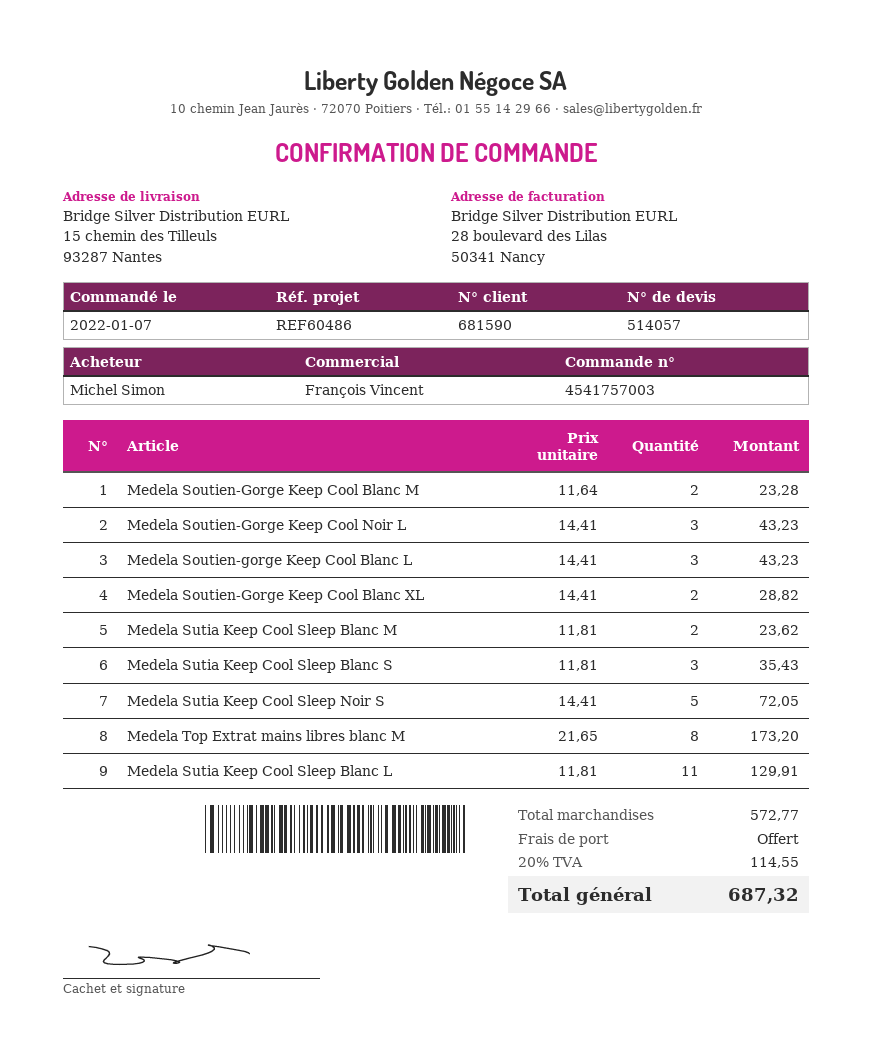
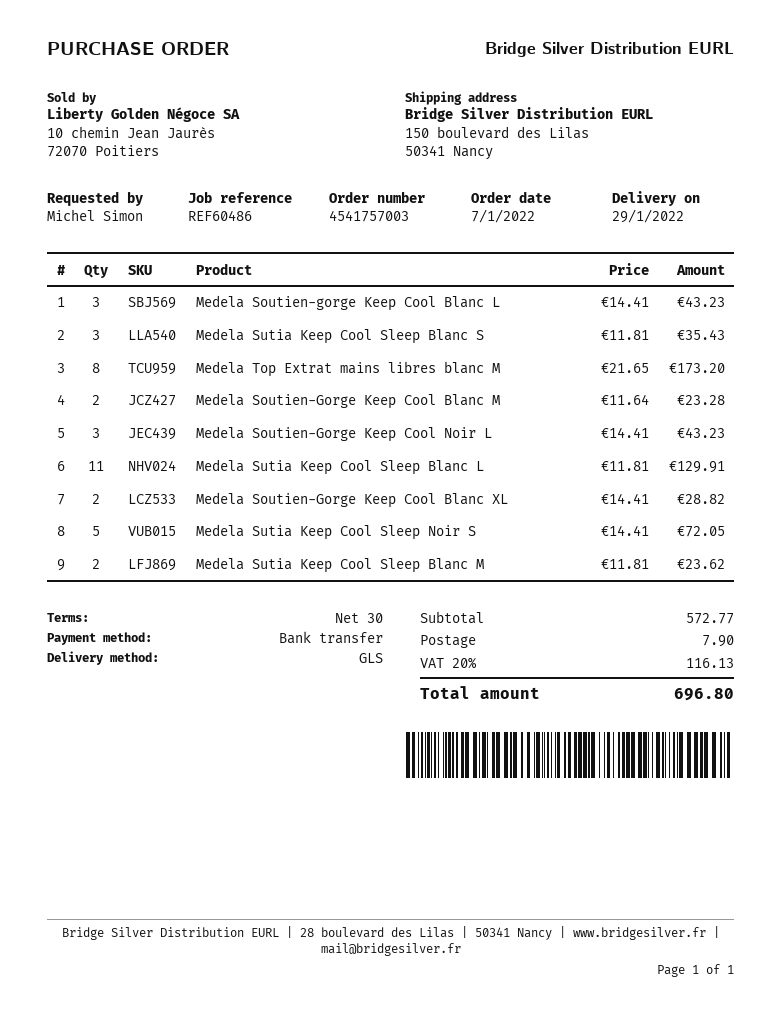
ship to: 15 chemin des Tilleuls, 93287 Nantes -> 150 boulevard des Lilas, 50341 Nancy
shipping: 0.00 -> 7.90
tax: 20% = 114.55 -> 20% = 116.13
total: 687.32 -> 696.80

